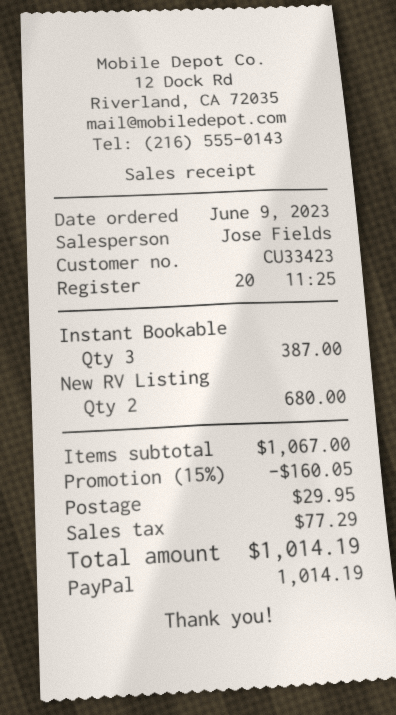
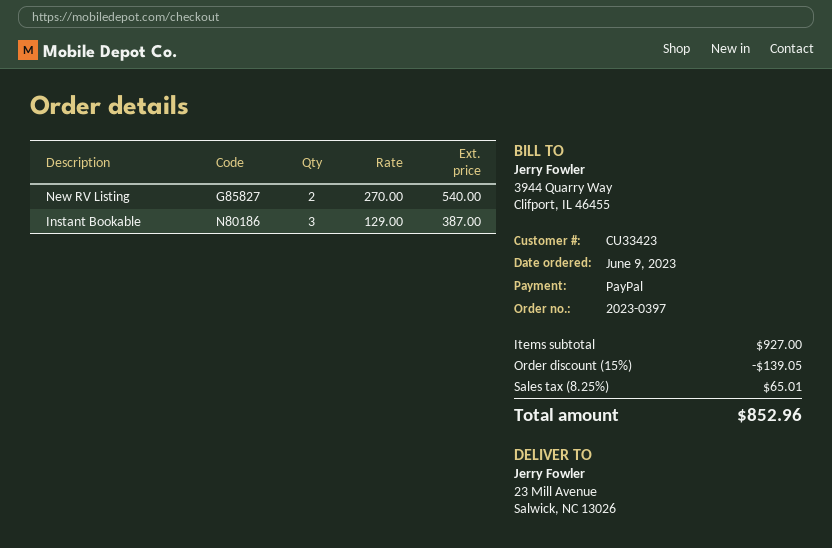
New RV Listing: 2 for 680.00 -> 2 for 540.00
subtotal: 1067.00 -> 927.00
discount: 15% = 160.05 -> 15% = 139.05
shipping: 29.95 -> none
tax: 77.29 -> 65.01
total: 1014.19 -> 852.96

